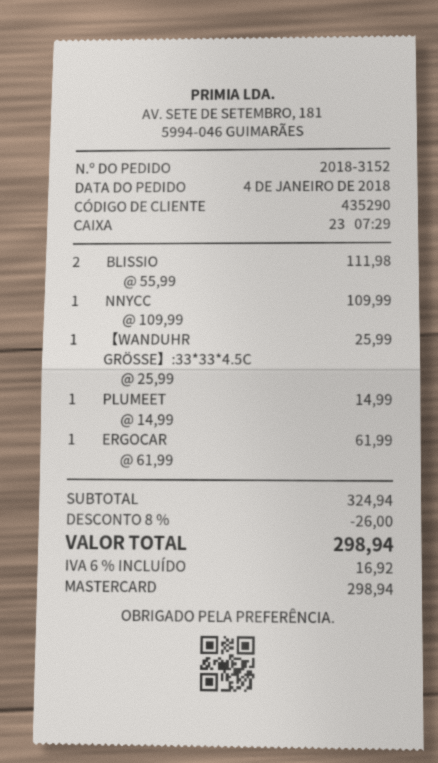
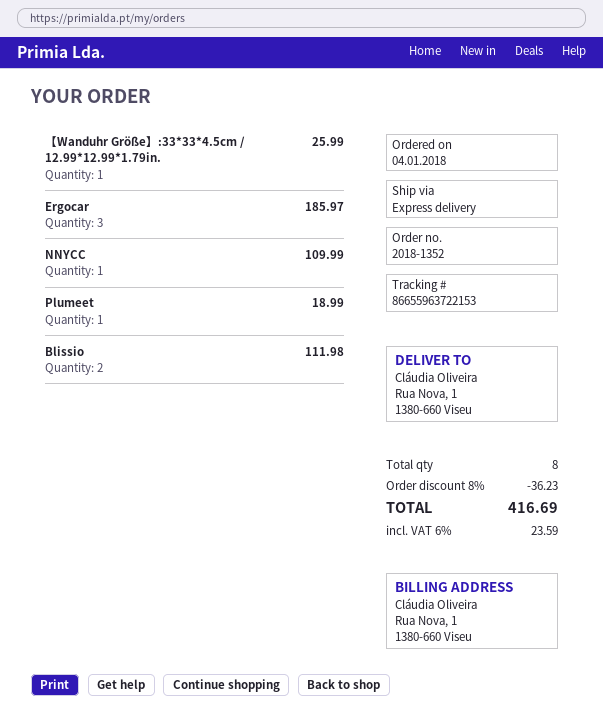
order number: 2018-3152 -> 2018-1352
PLUMEET: 1 for 14.99 -> 1 for 18.99
ERGOCAR: 1 for 61.99 -> 3 for 185.97
discount: 8% = 26.00 -> 8% = 36.23
tax: 6% = 16.92 -> 6% = 23.59
total: 298.94 -> 416.69

